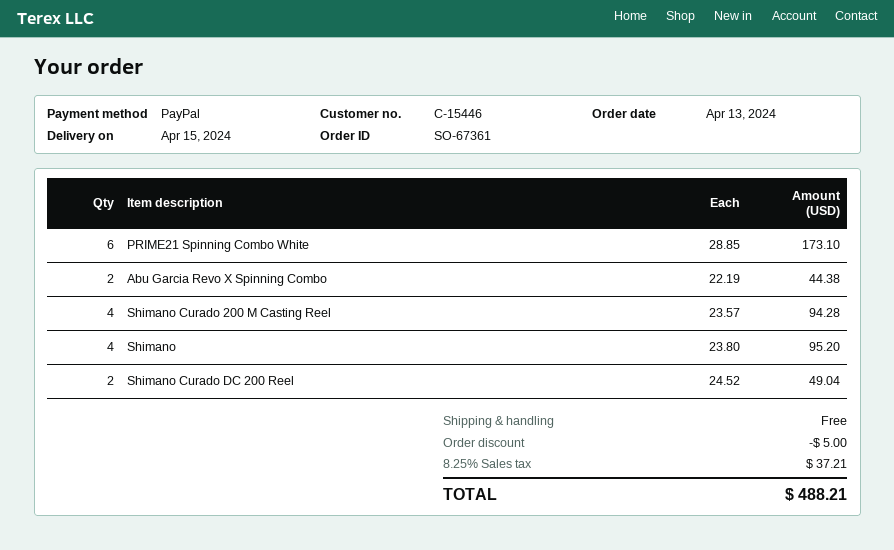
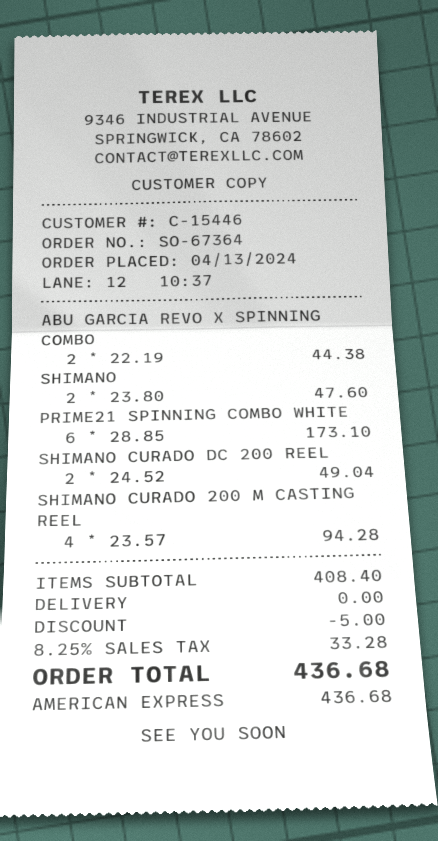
order number: SO-67361 -> SO-67364
payment method: PayPal -> American Express
Shimano: 4 x 23.80 = 95.20 -> 2 x 23.80 = 47.60
tax: 8.25% = 37.21 -> 8.25% = 33.28
total: 488.21 -> 436.68

